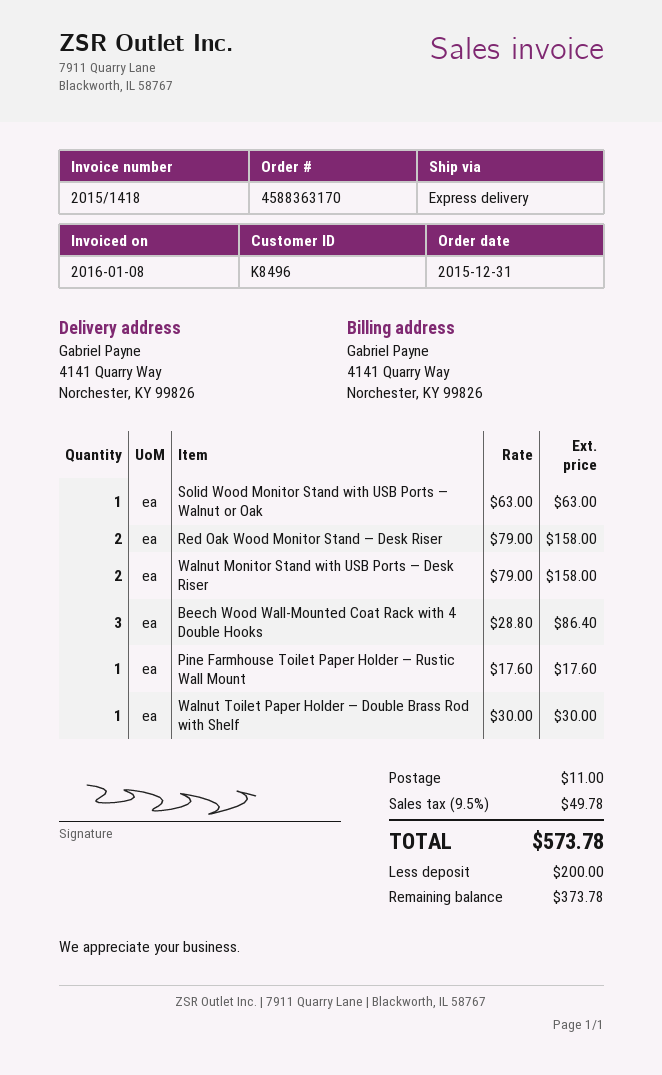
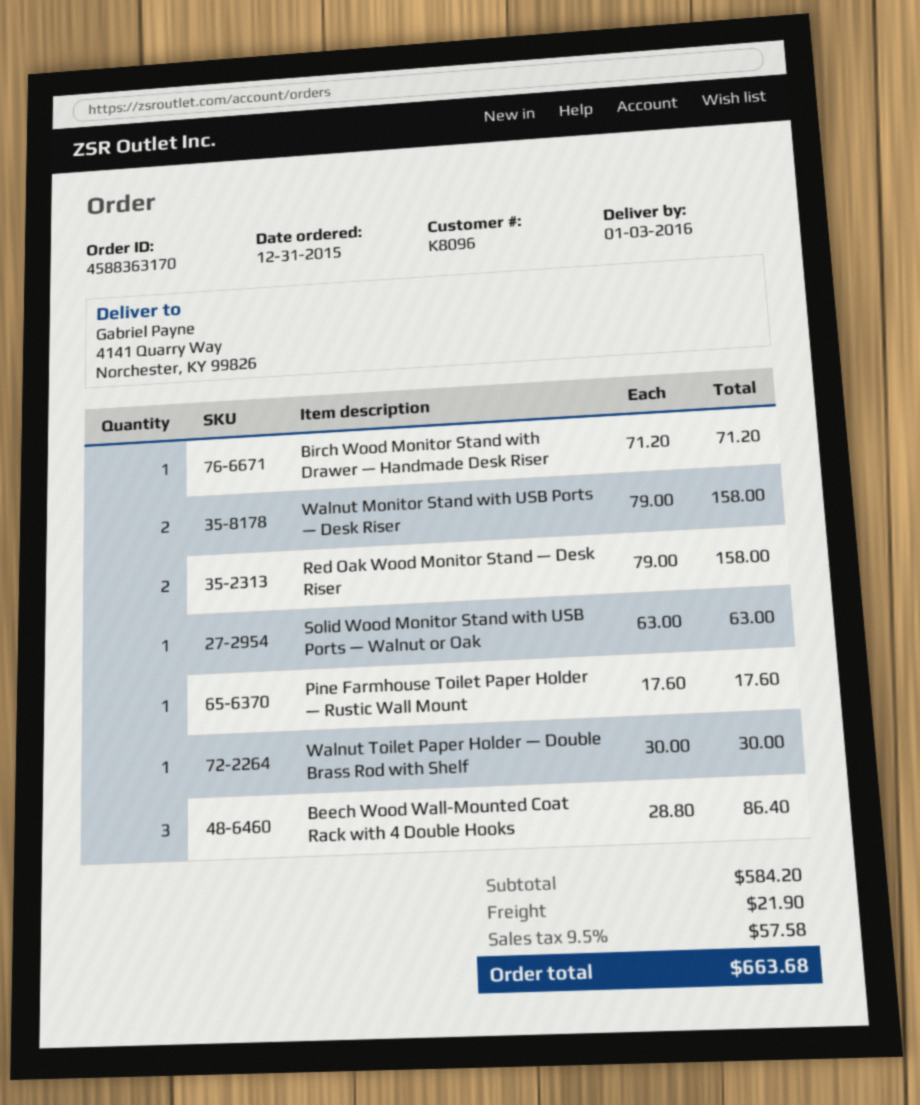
customer number: K8496 -> K8096
Birch Wood Monitor Stand with Drawer — Handmade Desk Riser: none -> 1 x 71.20 = 71.20
shipping: 11.00 -> 21.90
tax: 9.5% = 49.78 -> 9.5% = 57.58
total: 573.78 -> 663.68

